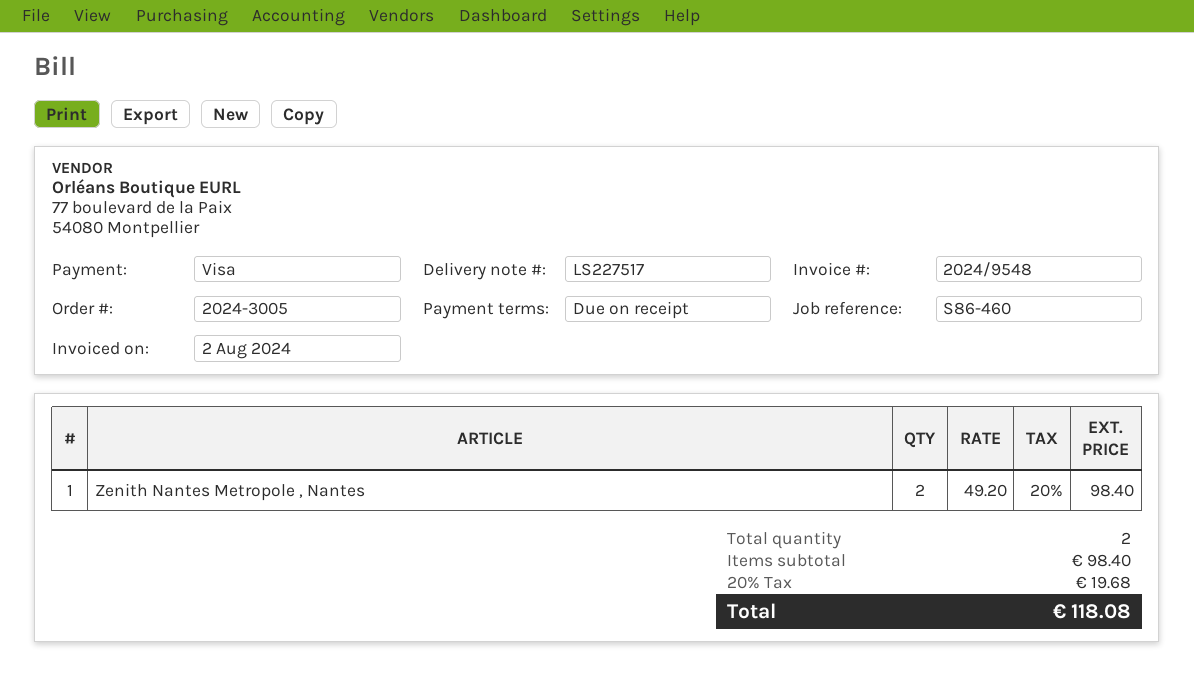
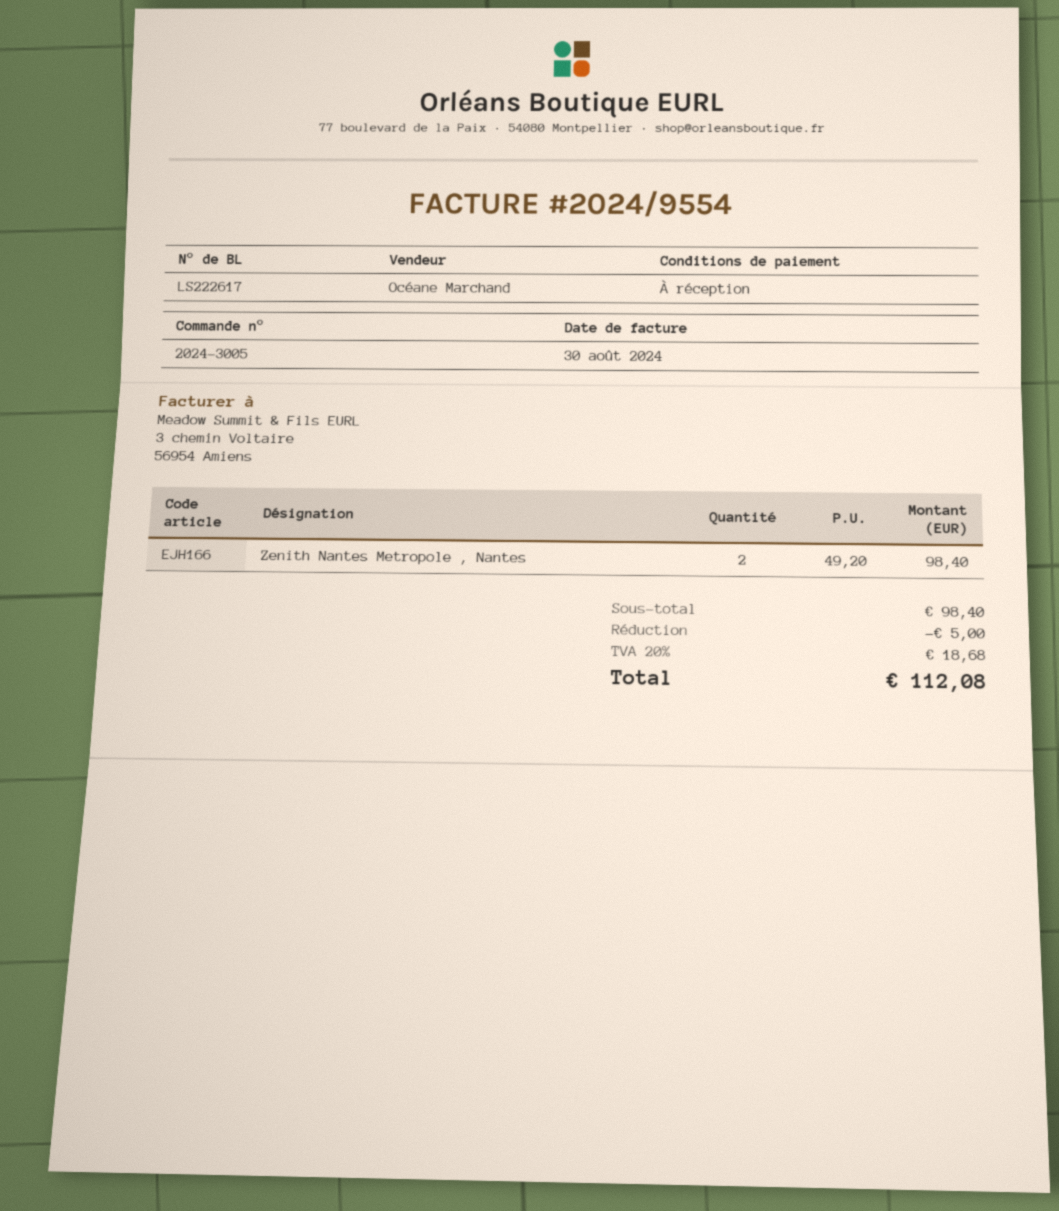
delivery note number: LS227517 -> LS222617
invoice number: 2024/9548 -> 2024/9554
invoice date: 2024-08-02 -> 2024-08-30
discount: none -> 5.00
tax: 20% = 19.68 -> 20% = 18.68
total: 118.08 -> 112.08

